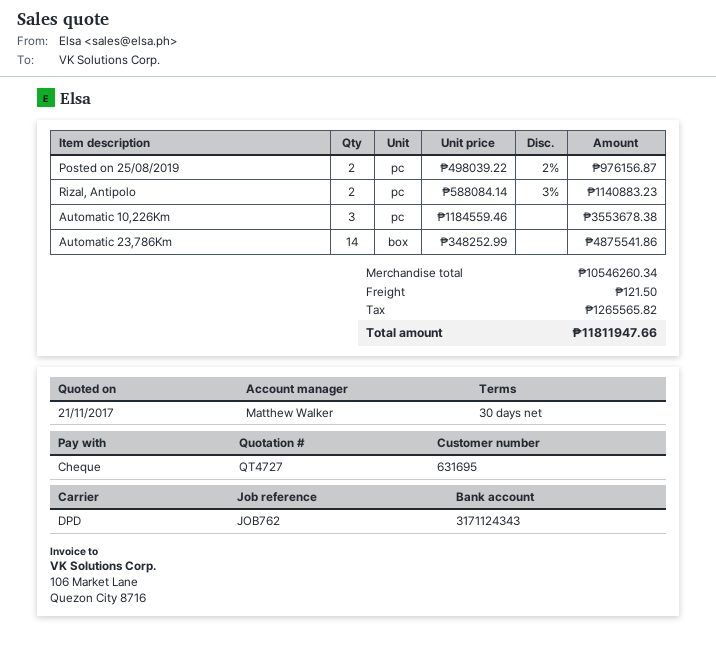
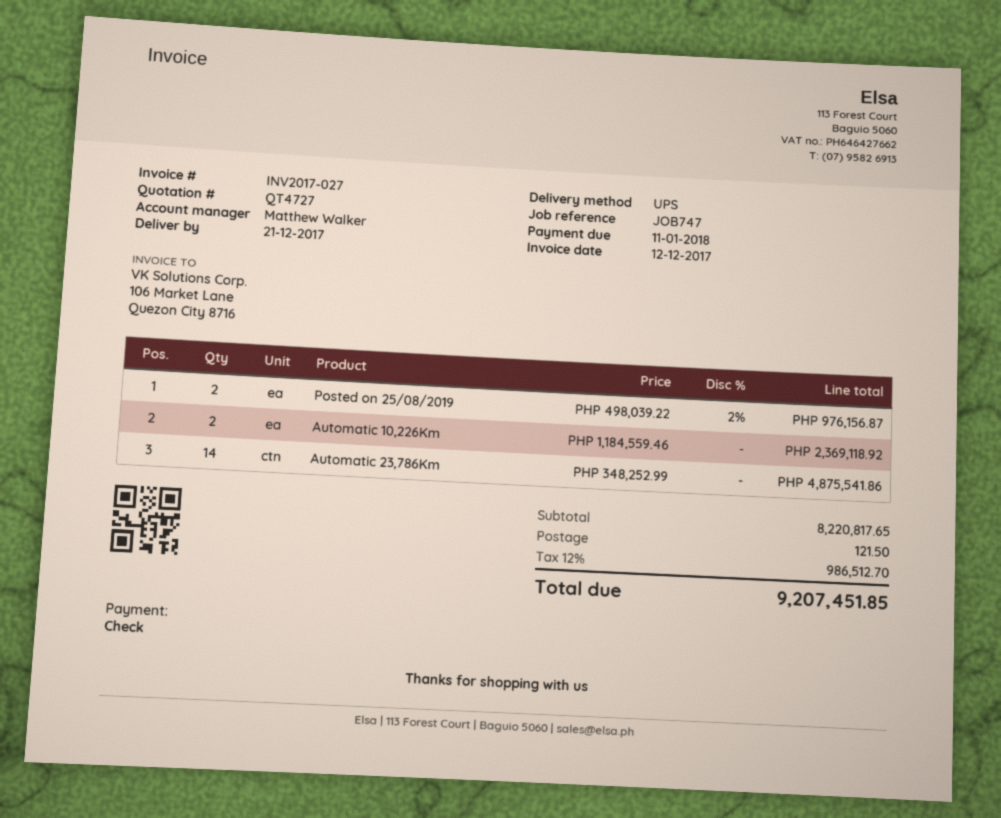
reference: JOB762 -> JOB747
shipping method: DPD -> UPS
Rizal, Antipolo: 2 x 588084.14 - 3% = 1140883.23 -> none
Automatic 10,226Km: 3 x 1184559.46 = 3553678.38 -> 2 x 1184559.46 = 2369118.92
subtotal: 10546260.34 -> 8220817.65
tax: 1265565.82 -> 986512.70
total: 11811947.66 -> 9207451.85

